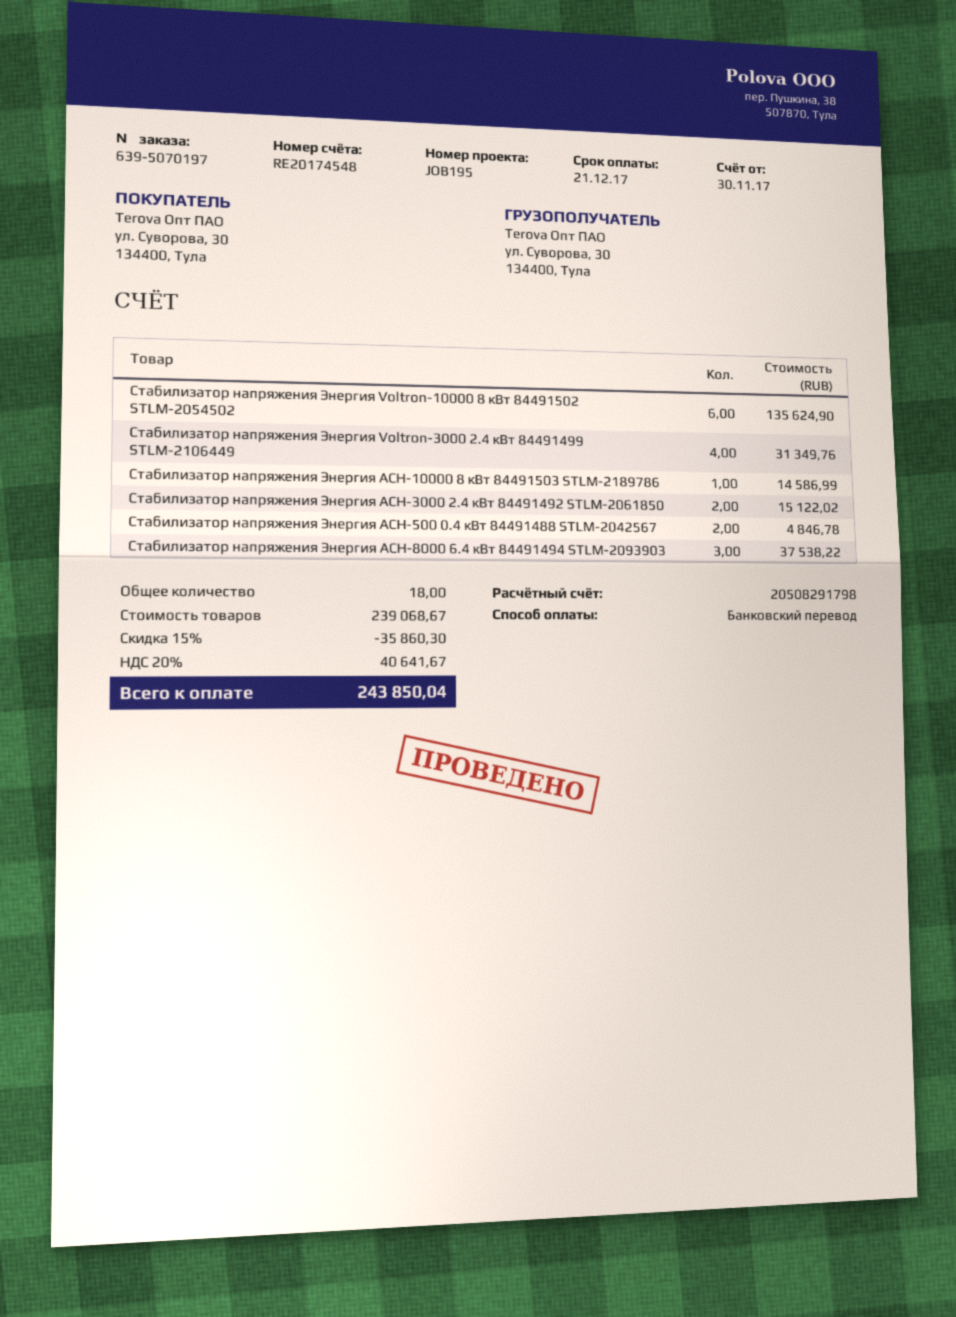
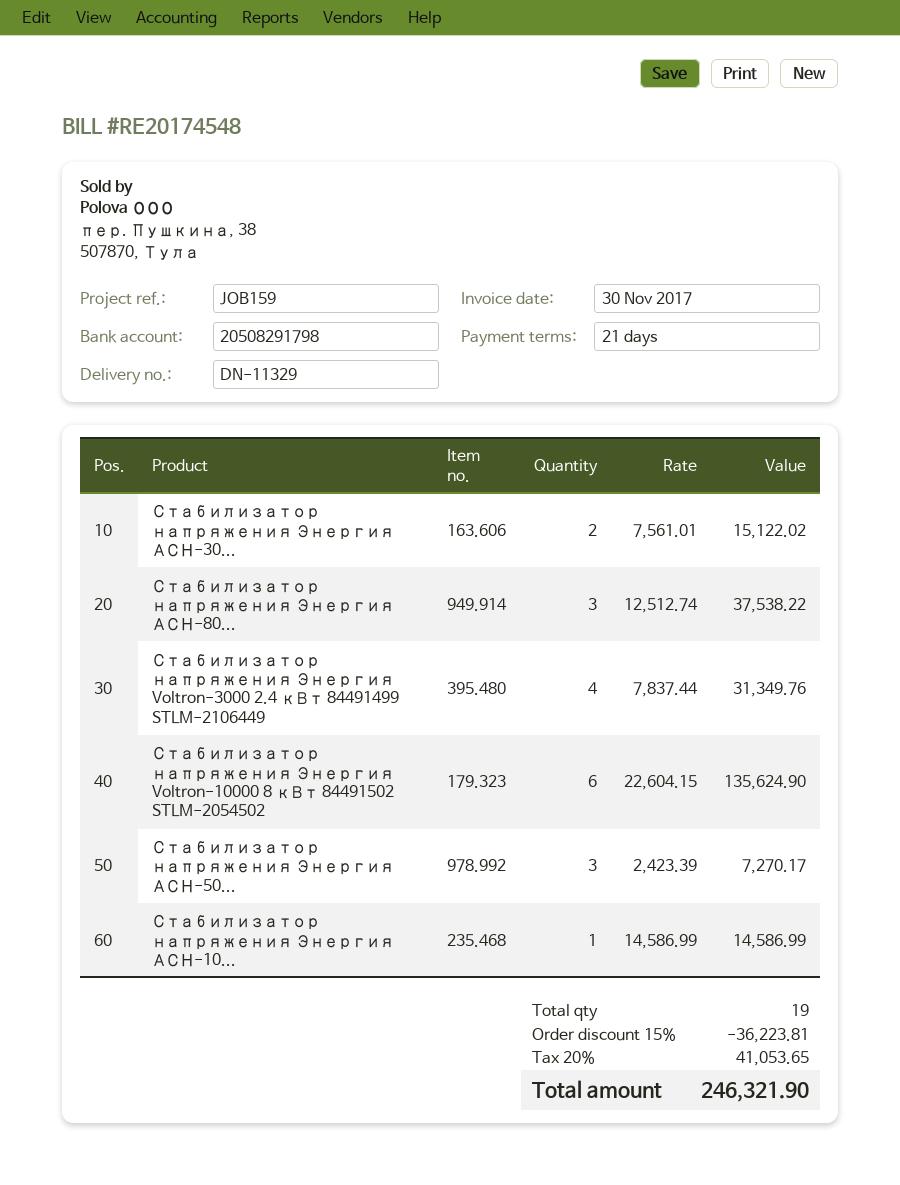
reference: JOB195 -> JOB159
Стабилизатор напряжения Энергия АСН-500 0.4 кВт 84491488 STLM-2042567: 2 for 4846.78 -> 3 for 7270.17
total quantity: 18 -> 19
discount: 15% = 35860.30 -> 15% = 36223.81
tax: 20% = 40641.67 -> 20% = 41053.65
total: 243850.04 -> 246321.90

